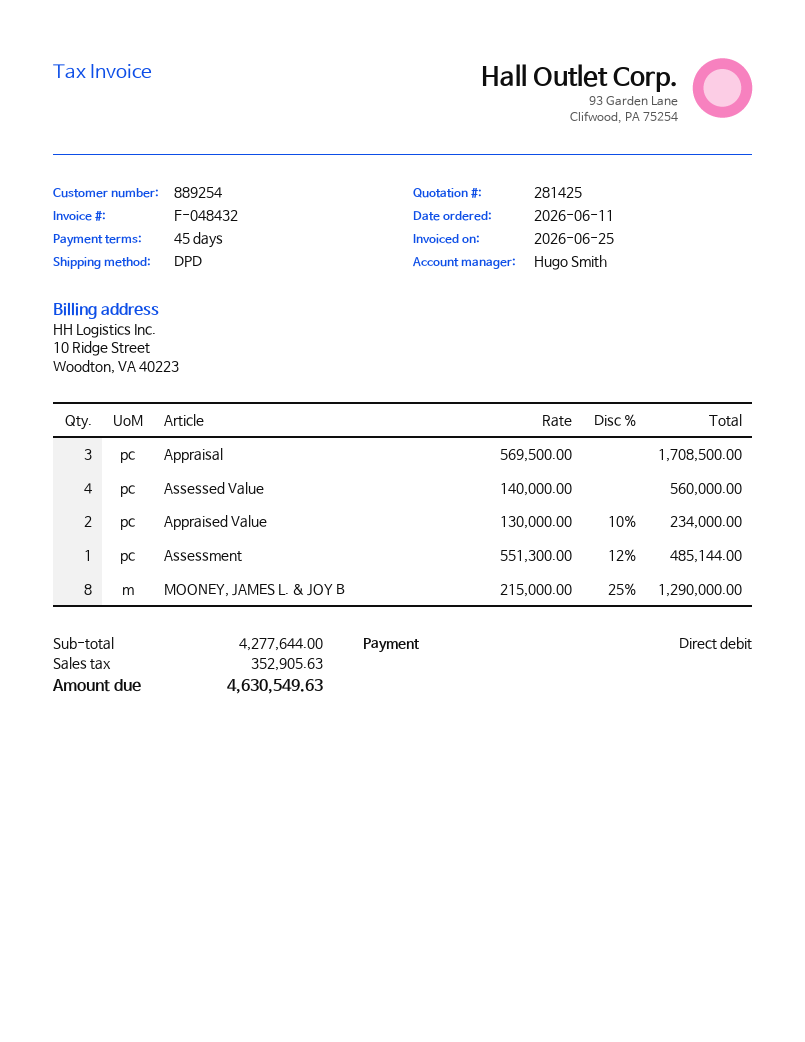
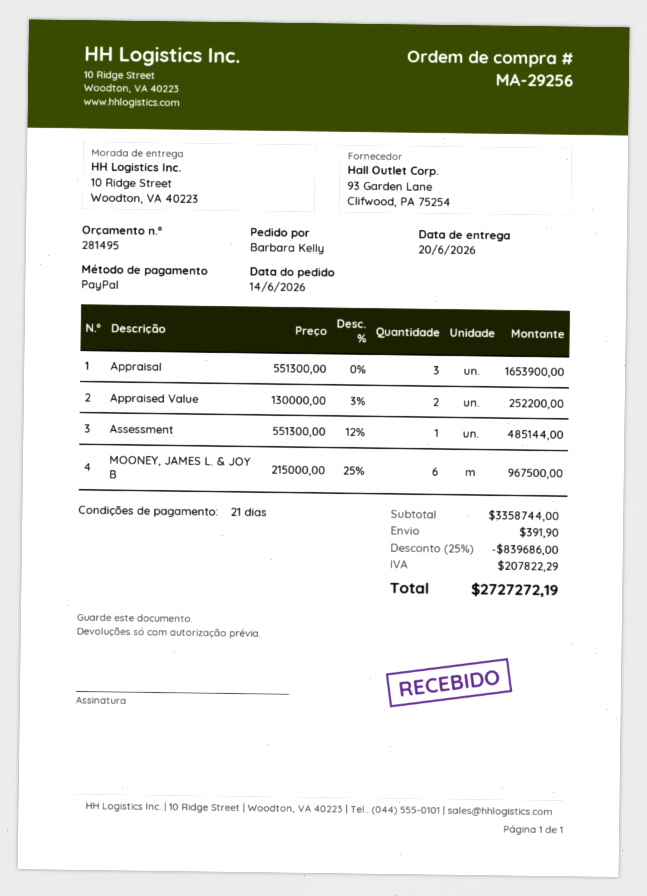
quote number: 281425 -> 281495
order date: 2026-06-11 -> 2026-06-14
payment terms: 45 days -> 21 days
payment method: direct debit -> PayPal
Appraisal: 3 x 569500.00 = 1708500.00 -> 3 x 551300.00 = 1653900.00
Assessed Value: 4 x 140000.00 = 560000.00 -> none
Appraised Value: 2 x 130000.00 - 10% = 234000.00 -> 2 x 130000.00 - 3% = 252200.00
MOONEY, JAMES L. & JOY B: 8 x 215000.00 - 25% = 1290000.00 -> 6 x 215000.00 - 25% = 967500.00
subtotal: 4277644.00 -> 3358744.00
discount: none -> 25% = 839686.00
shipping: none -> 391.90
tax: 352905.63 -> 207822.29
total: 4630549.63 -> 2727272.19

